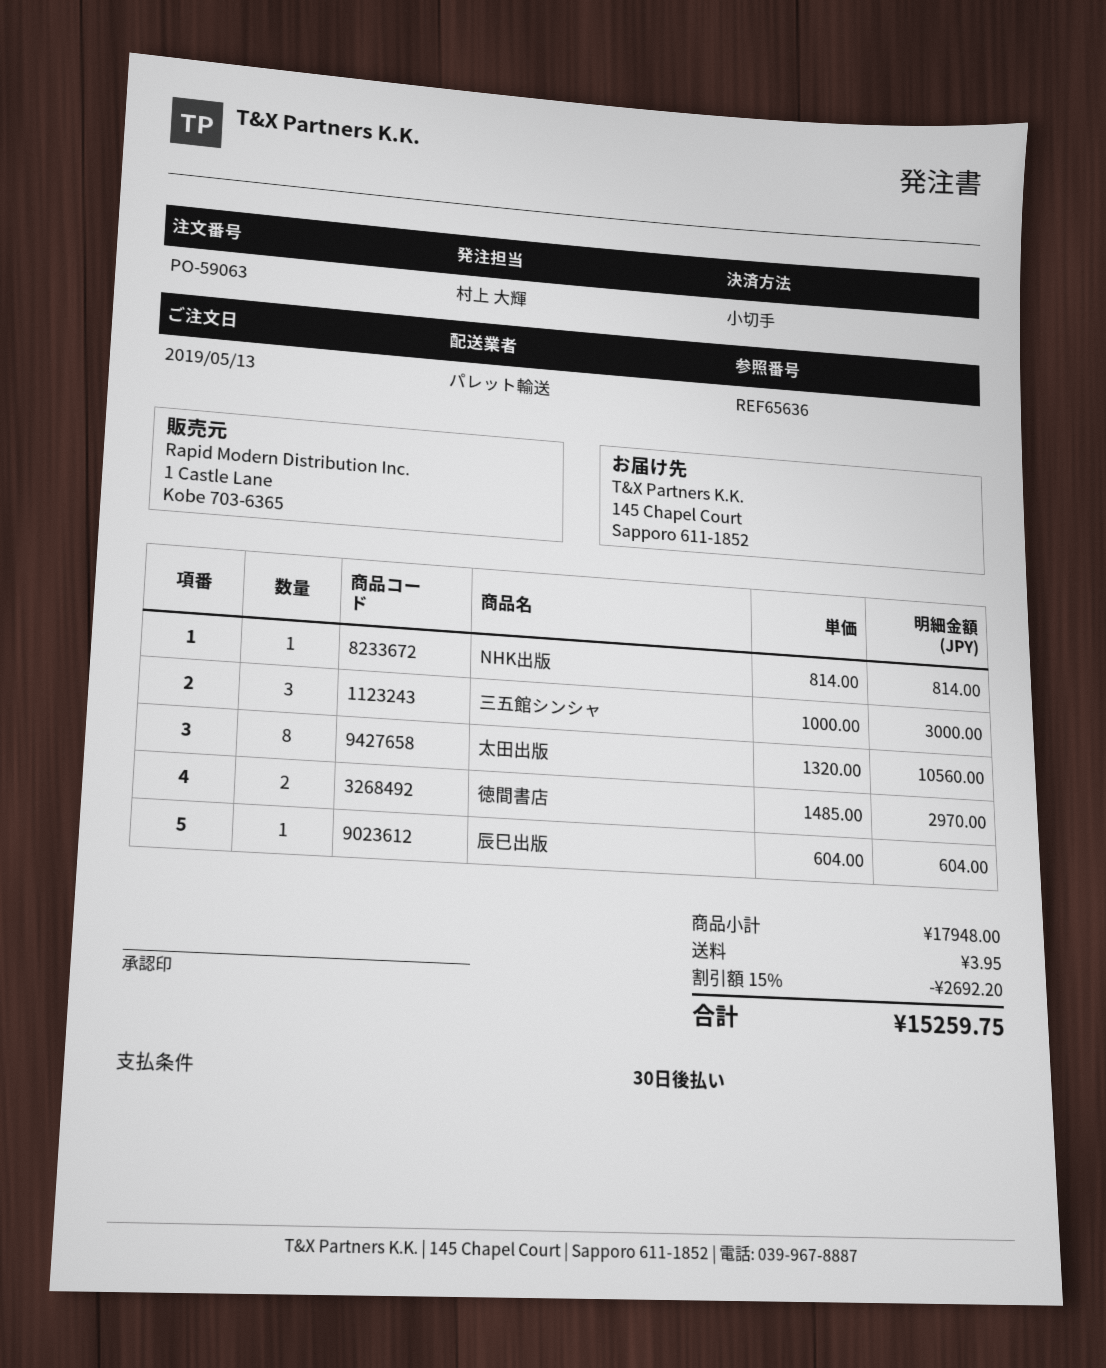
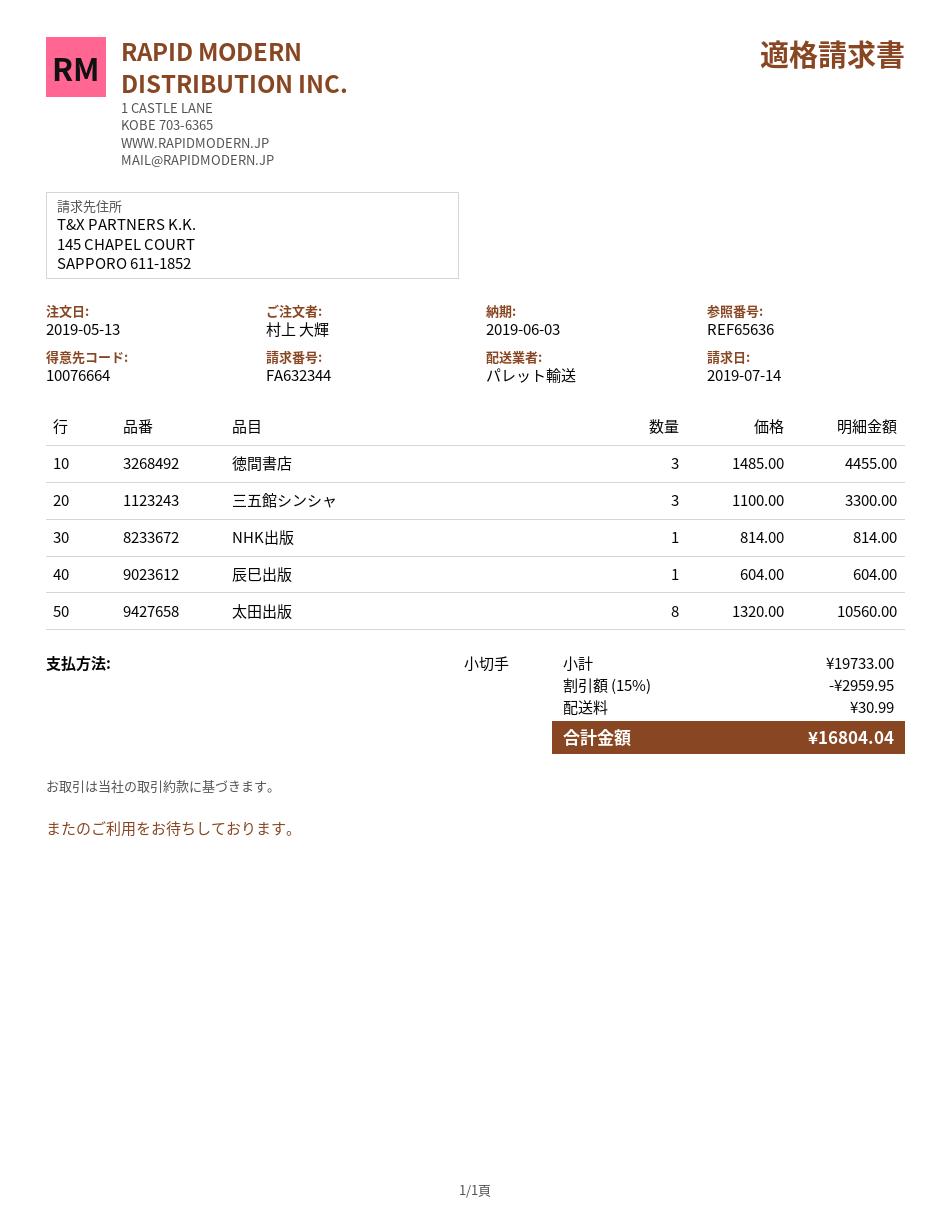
三五館シンシャ: 3 x 1000.00 = 3000.00 -> 3 x 1100.00 = 3300.00
徳間書店: 2 x 1485.00 = 2970.00 -> 3 x 1485.00 = 4455.00
subtotal: 17948.00 -> 19733.00
discount: 15% = 2692.20 -> 15% = 2959.95
shipping: 3.95 -> 30.99
total: 15259.75 -> 16804.04

